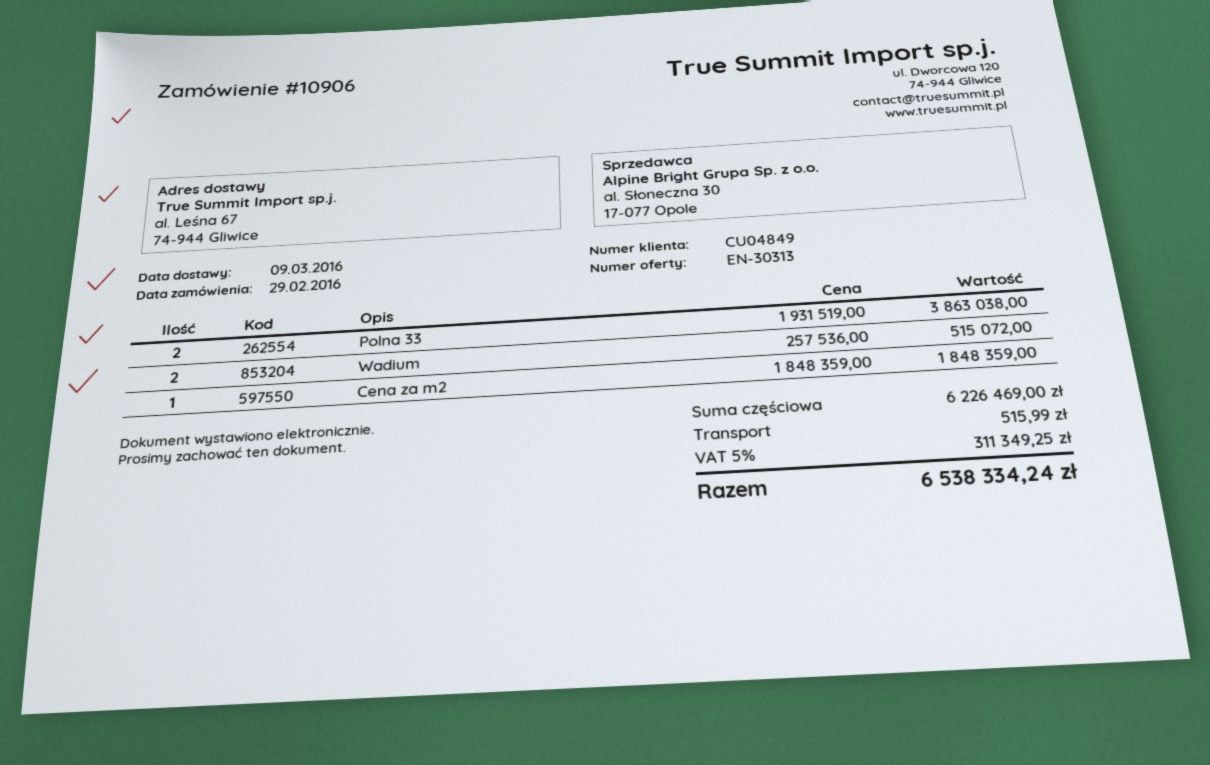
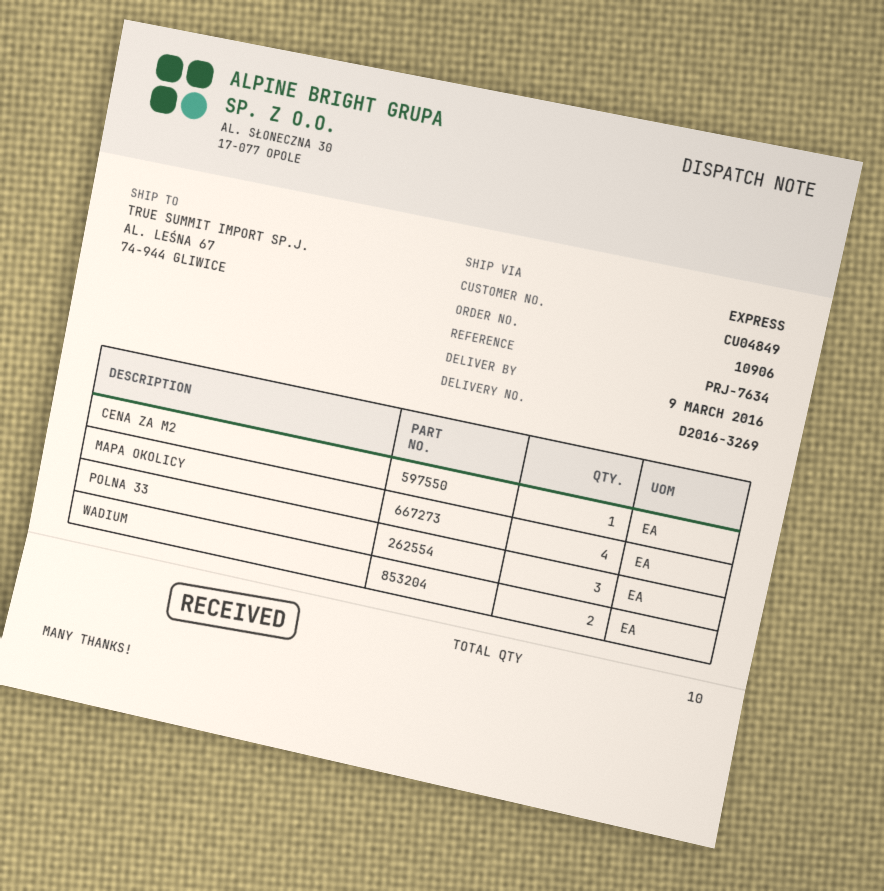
Polna 33: 2 -> 3
MAPA OKOLICY: none -> 4

